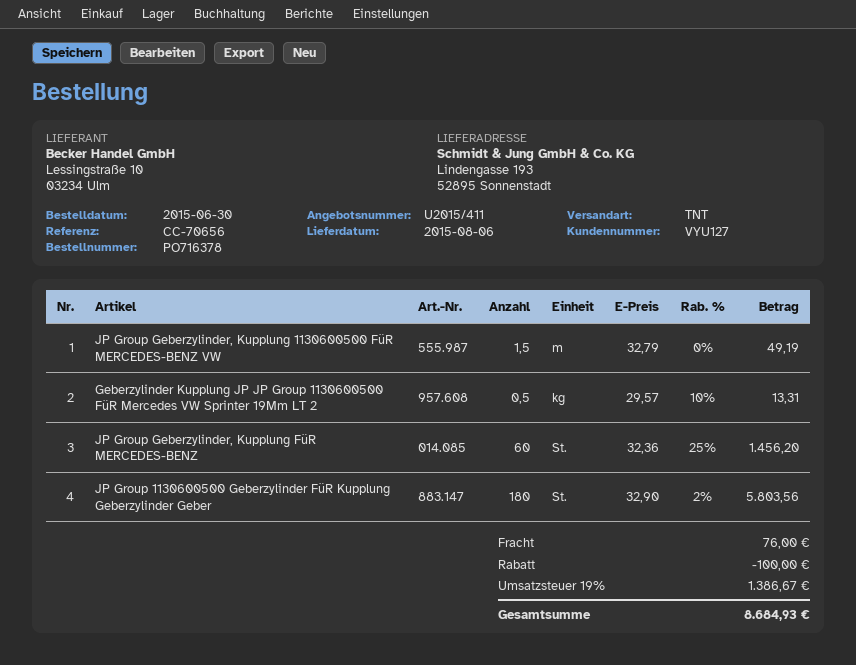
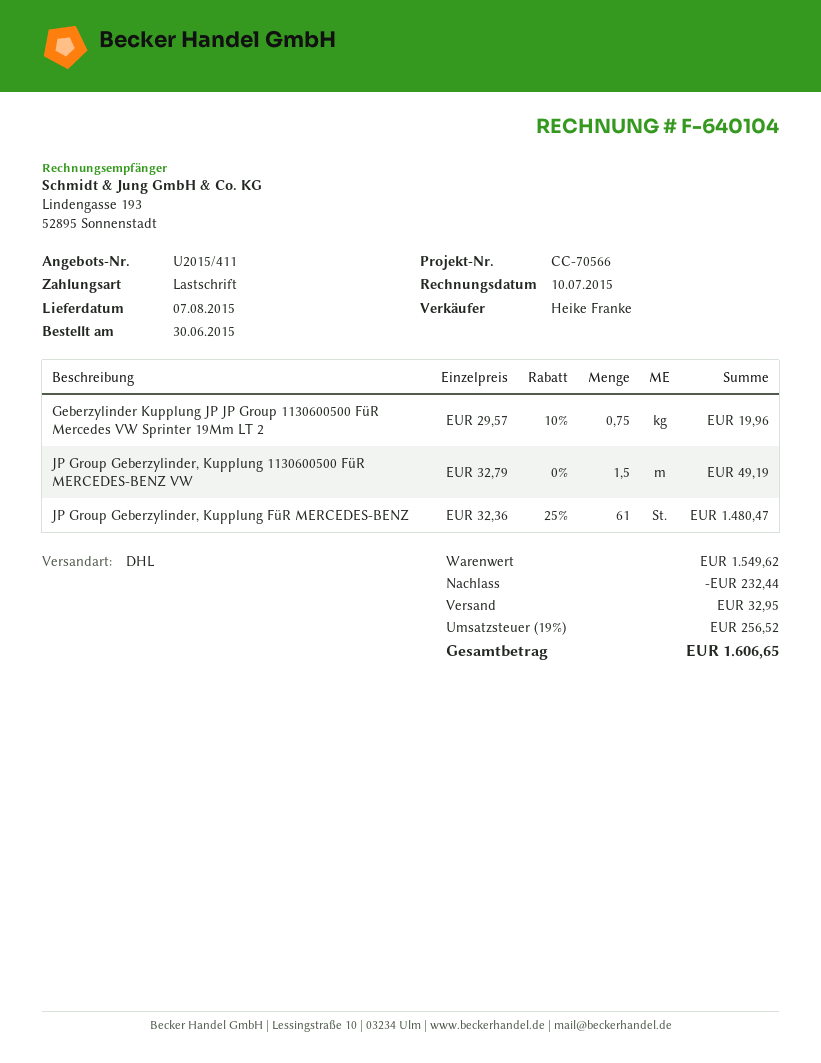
delivery date: 2015-08-06 -> 2015-08-07
reference: CC-70656 -> CC-70566
shipping method: TNT -> DHL
Geberzylinder Kupplung JP JP Group 1130600500 FüR Mercedes VW Sprinter 19Mm LT 2: 0.5 x 29.57 - 10% = 13.31 -> 0.75 x 29.57 - 10% = 19.96
JP Group Geberzylinder, Kupplung FüR MERCEDES-BENZ: 60 x 32.36 - 25% = 1456.20 -> 61 x 32.36 - 25% = 1480.47
JP Group 1130600500 Geberzylinder FüR Kupplung Geberzylinder Geber: 180 x 32.90 - 2% = 5803.56 -> none
discount: 100.00 -> 232.44
shipping: 76.00 -> 32.95
tax: 19% = 1386.67 -> 19% = 256.52
total: 8684.93 -> 1606.65

